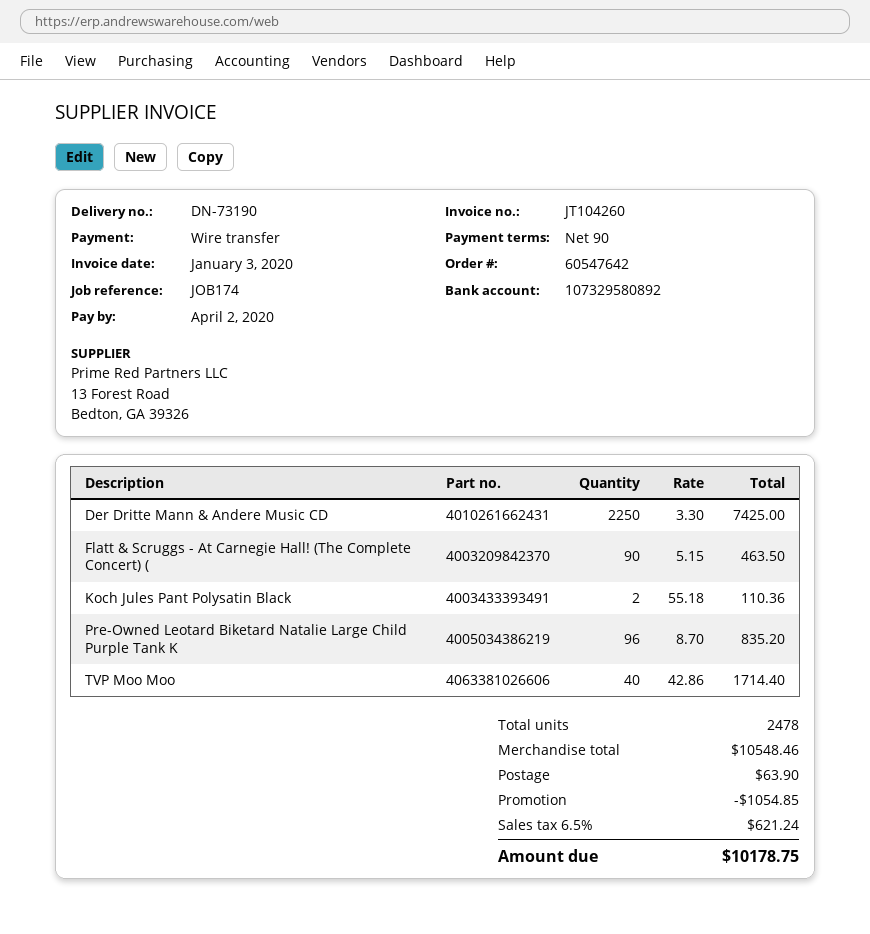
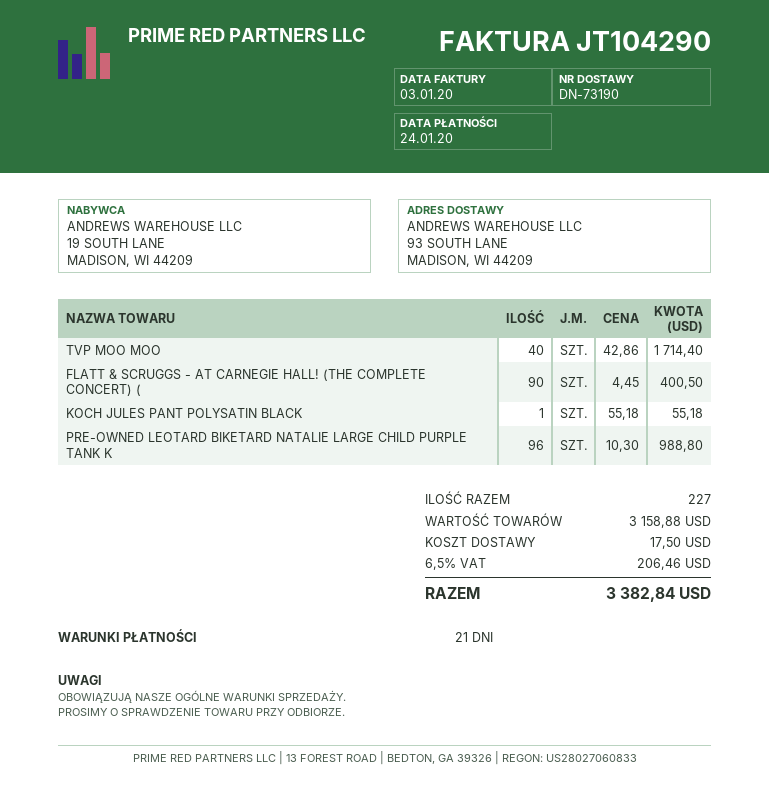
invoice number: JT104260 -> JT104290
payment terms: 90 days -> 21 days
due date: 2020-04-02 -> 2020-01-24
Der Dritte Mann & Andere Music CD: 2250 x 3.30 = 7425.00 -> none
Flatt & Scruggs - At Carnegie Hall! (The Complete Concert) (: 90 x 5.15 = 463.50 -> 90 x 4.45 = 400.50
Koch Jules Pant Polysatin Black: 2 x 55.18 = 110.36 -> 1 x 55.18 = 55.18
Pre-Owned Leotard Biketard Natalie Large Child Purple Tank K: 96 x 8.70 = 835.20 -> 96 x 10.30 = 988.80
total quantity: 2478 -> 227
subtotal: 10548.46 -> 3158.88
discount: 1054.85 -> none
shipping: 63.90 -> 17.50
tax: 6.5% = 621.24 -> 6.5% = 206.46
total: 10178.75 -> 3382.84

